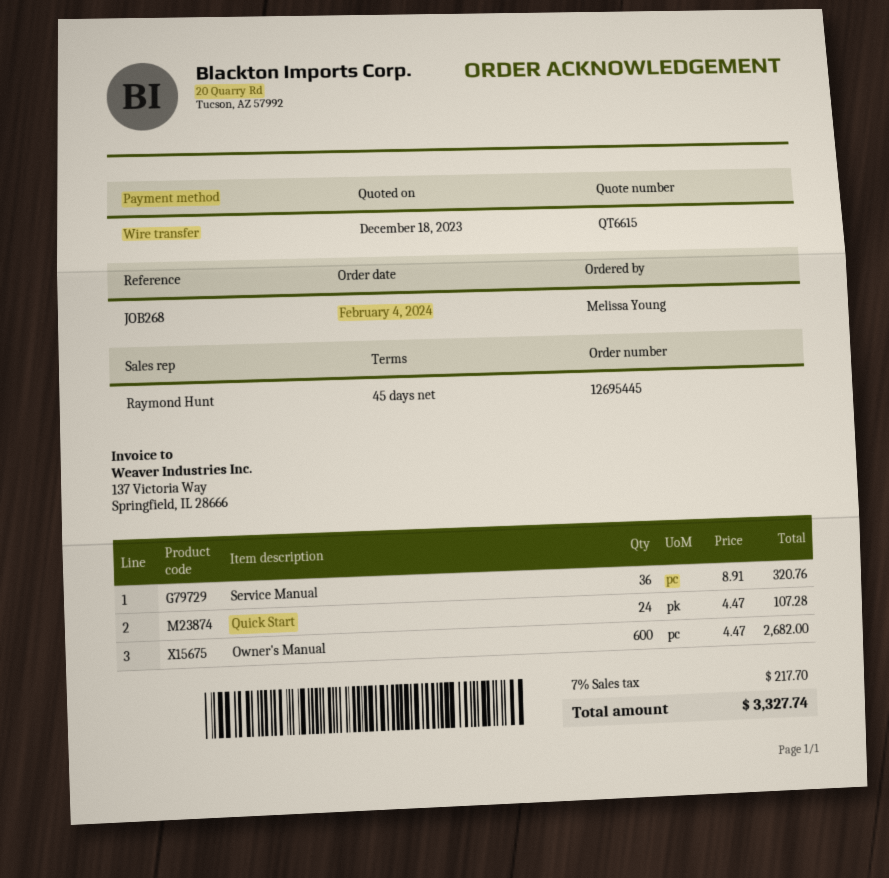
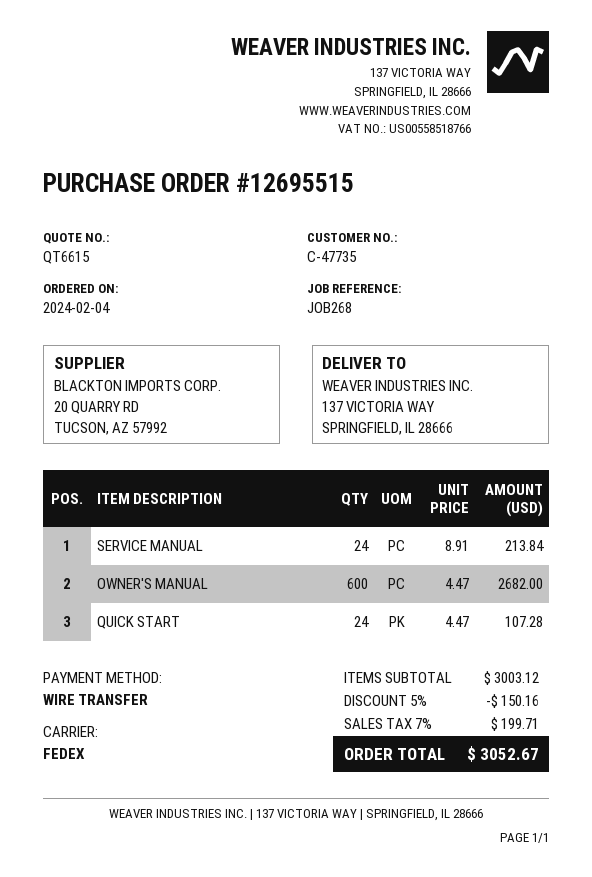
order number: 12695445 -> 12695515
Service Manual: 36 x 8.91 = 320.76 -> 24 x 8.91 = 213.84
discount: none -> 5% = 150.16
tax: 7% = 217.70 -> 7% = 199.71
total: 3327.74 -> 3052.67

